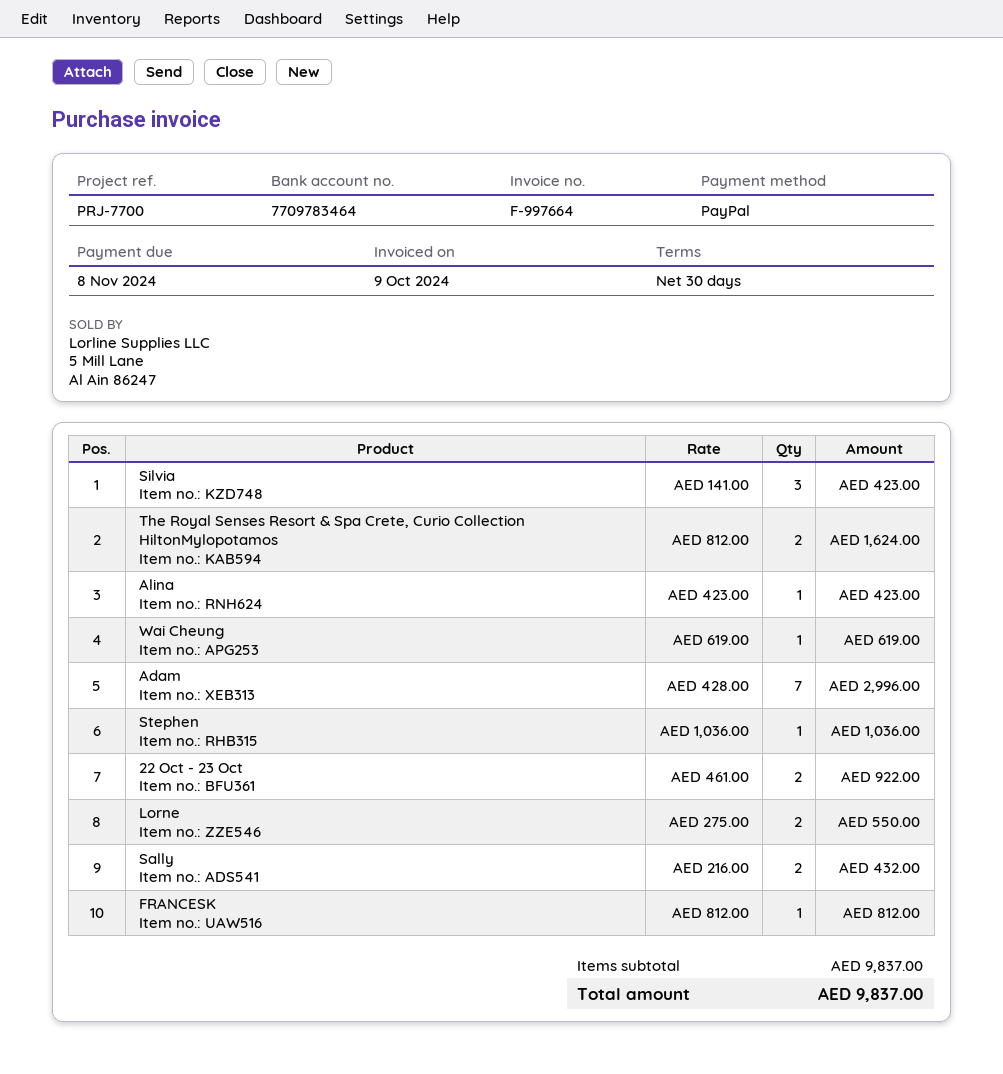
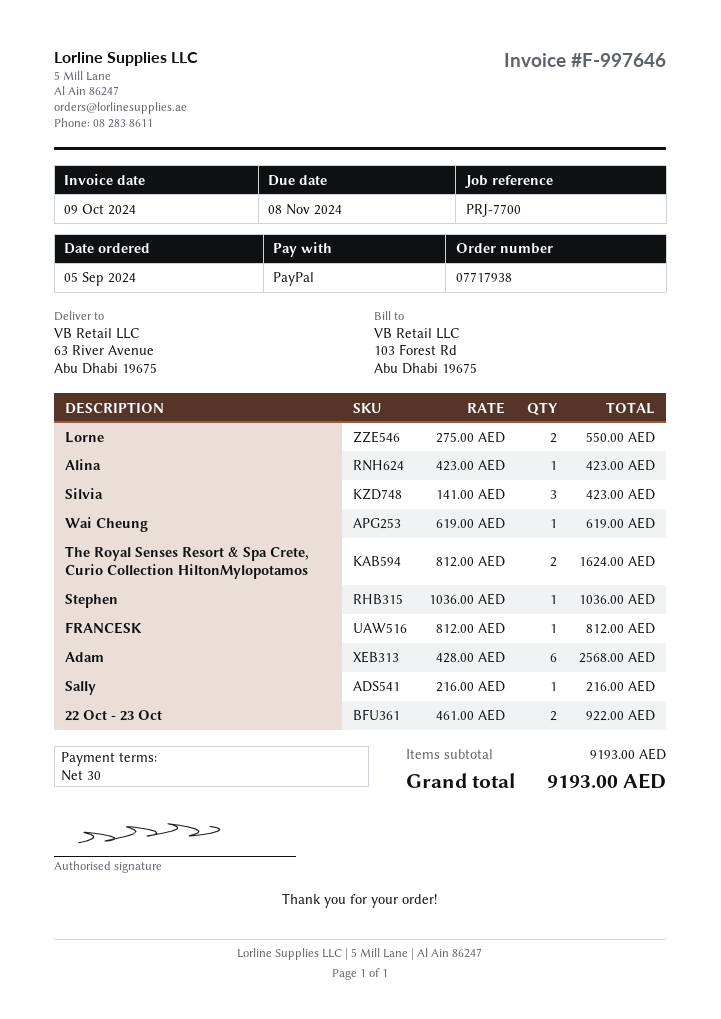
invoice number: F-997664 -> F-997646
Adam: 7 x 428.00 = 2996.00 -> 6 x 428.00 = 2568.00
Sally: 2 x 216.00 = 432.00 -> 1 x 216.00 = 216.00
subtotal: 9837.00 -> 9193.00
total: 9837.00 -> 9193.00

